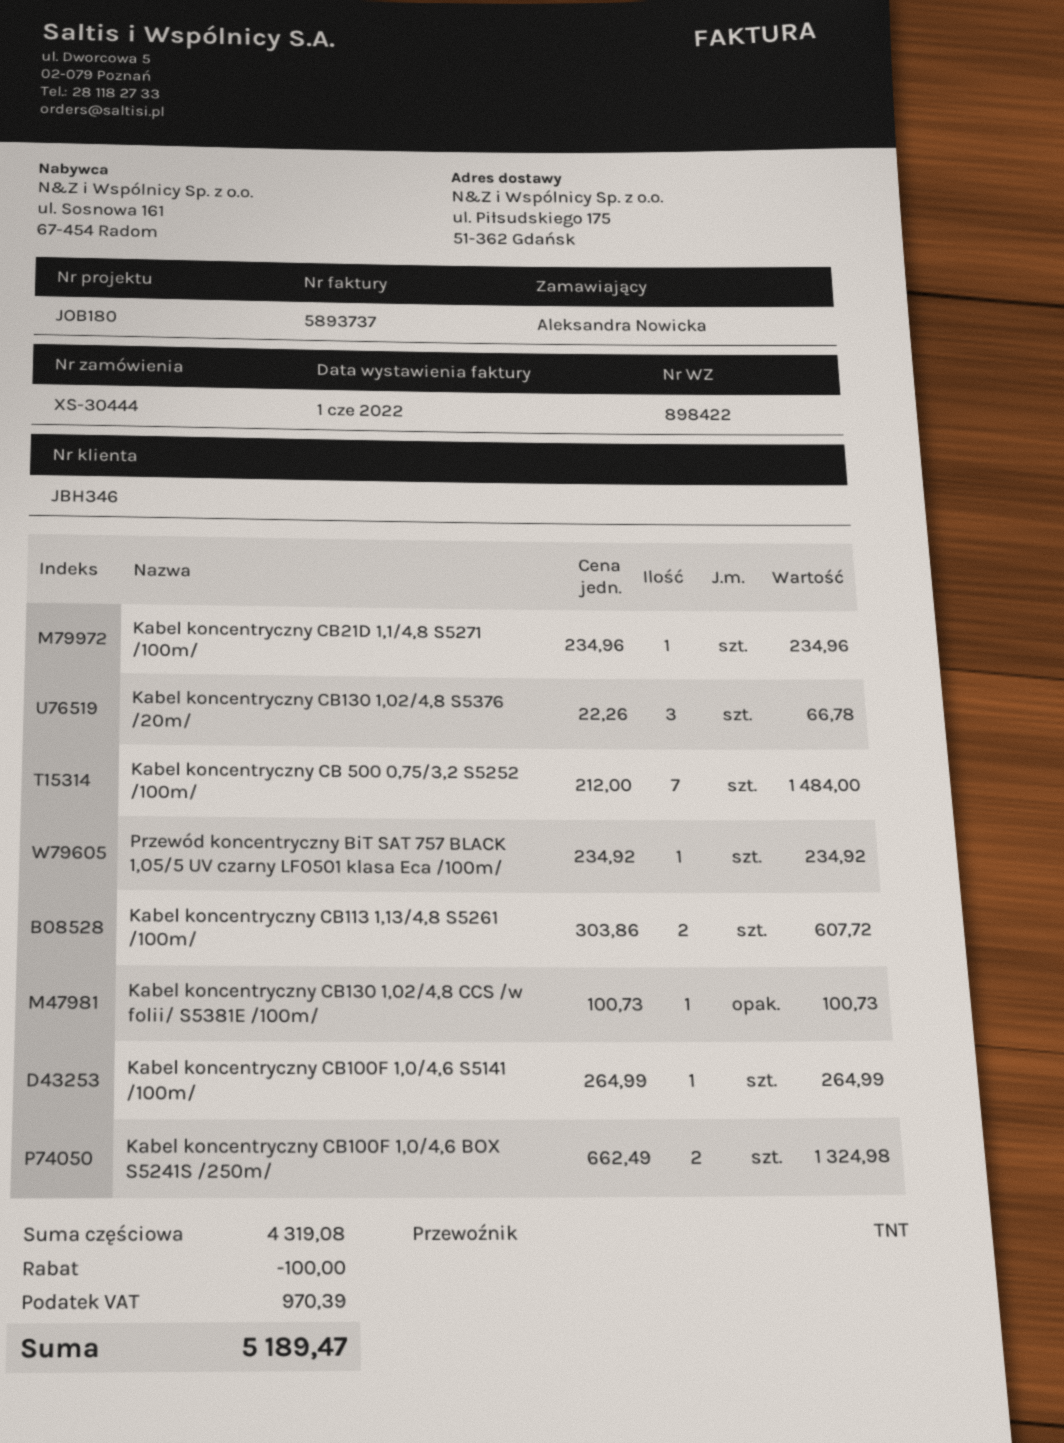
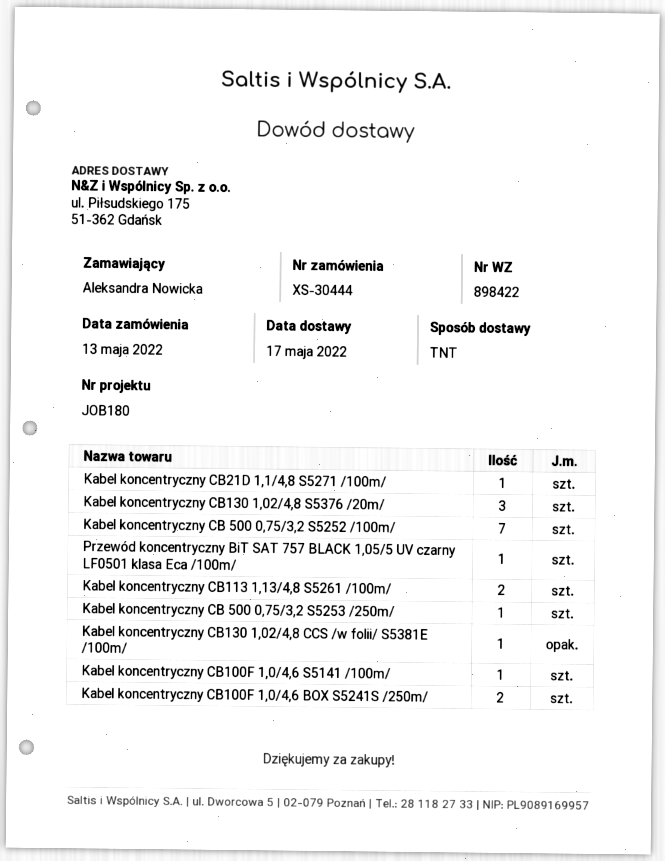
Kabel koncentryczny CB 500 0,75/3,2 S5253 /250m/: none -> 1

